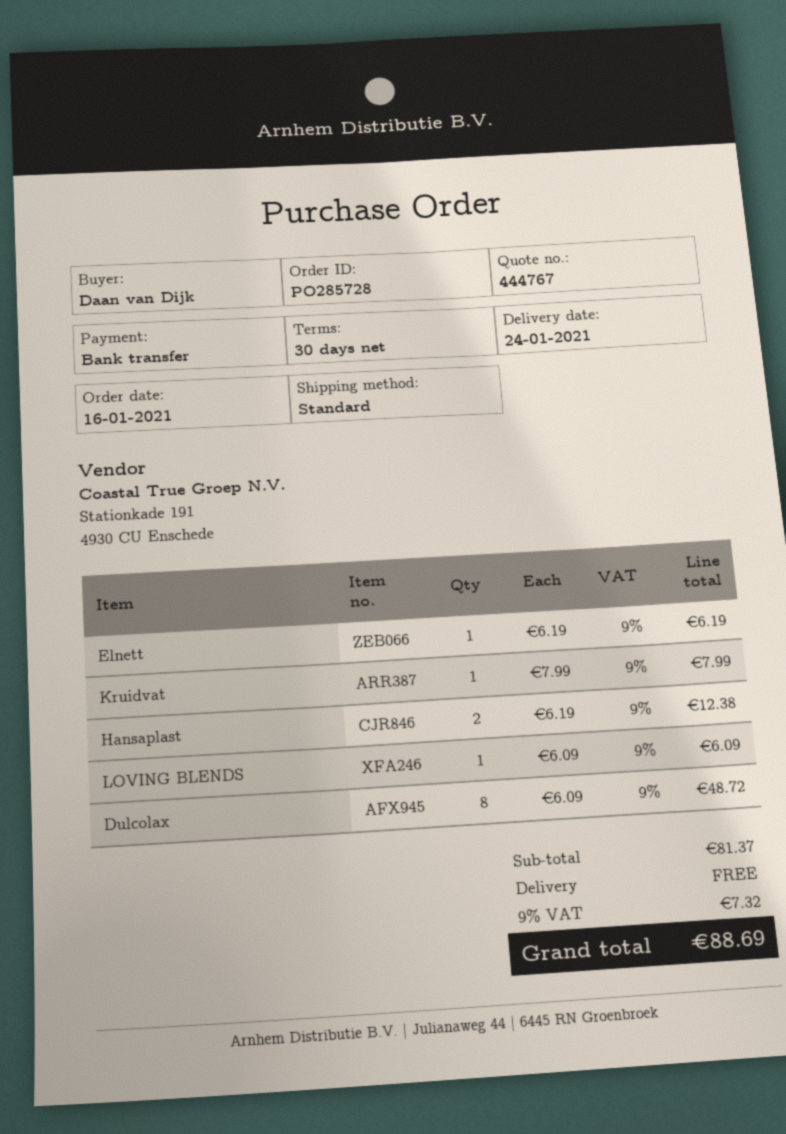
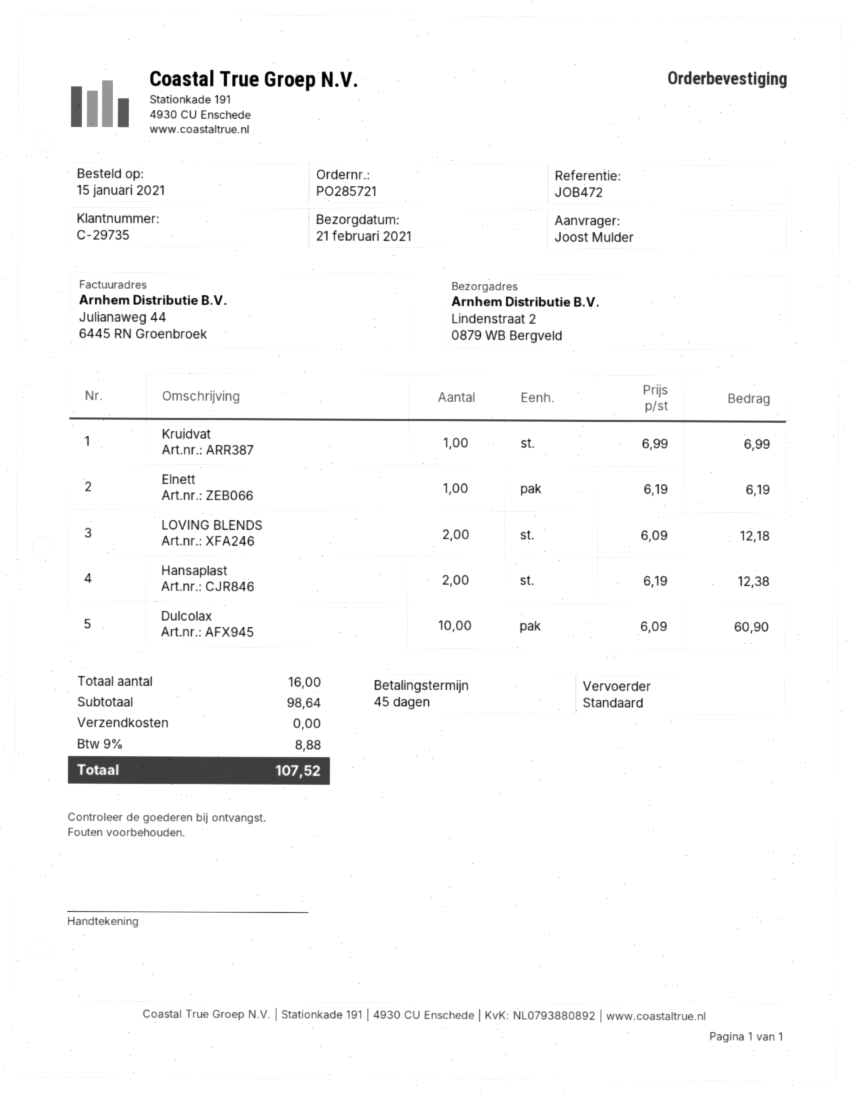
order number: PO285728 -> PO285721
order date: 2021-01-16 -> 2021-01-15
delivery date: 2021-01-24 -> 2021-02-21
payment terms: 30 days -> 45 days
ordered by: Daan van Dijk -> Joost Mulder
Kruidvat: 1 x 7.99 = 7.99 -> 1 x 6.99 = 6.99
LOVING BLENDS: 1 x 6.09 = 6.09 -> 2 x 6.09 = 12.18
Dulcolax: 8 x 6.09 = 48.72 -> 10 x 6.09 = 60.90
subtotal: 81.37 -> 98.64
tax: 9% = 7.32 -> 9% = 8.88
total: 88.69 -> 107.52

